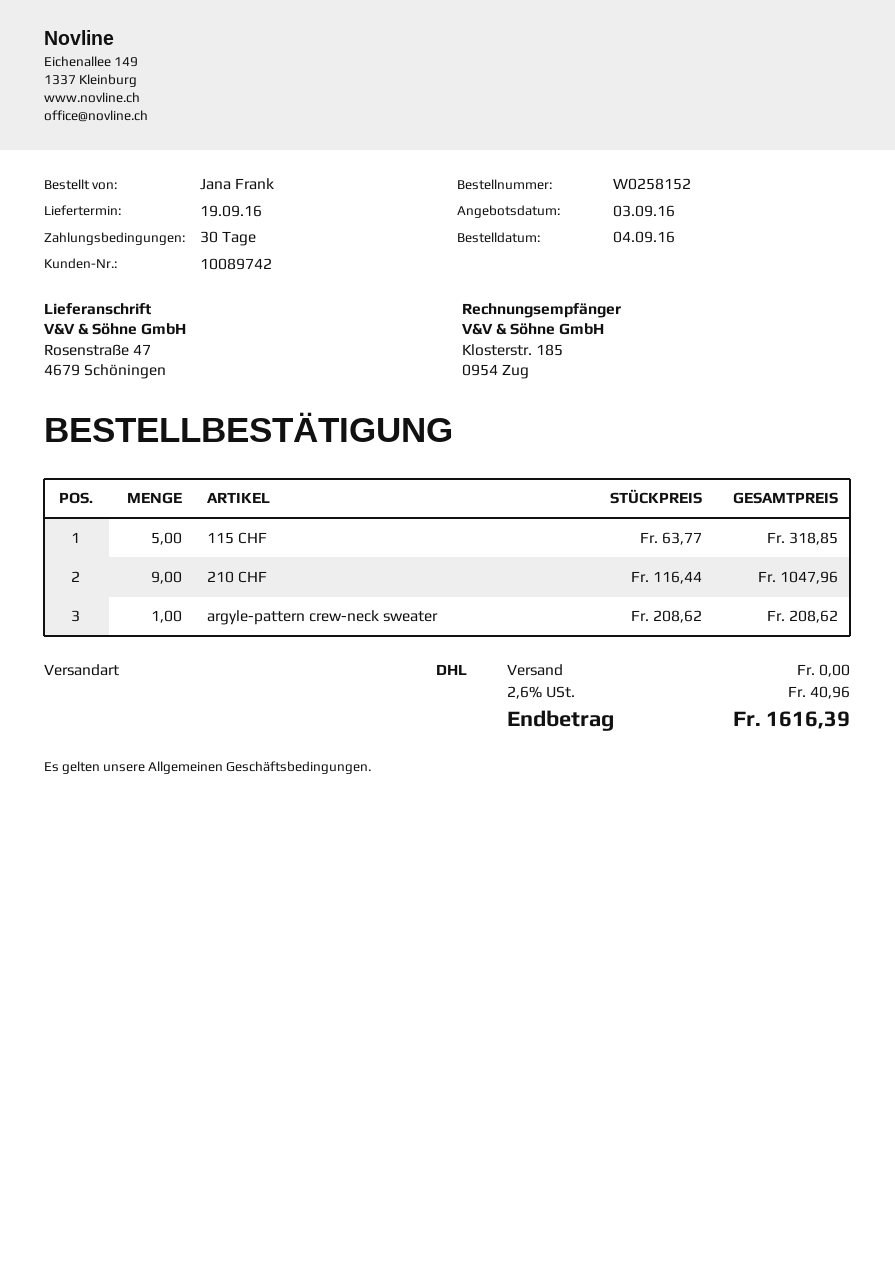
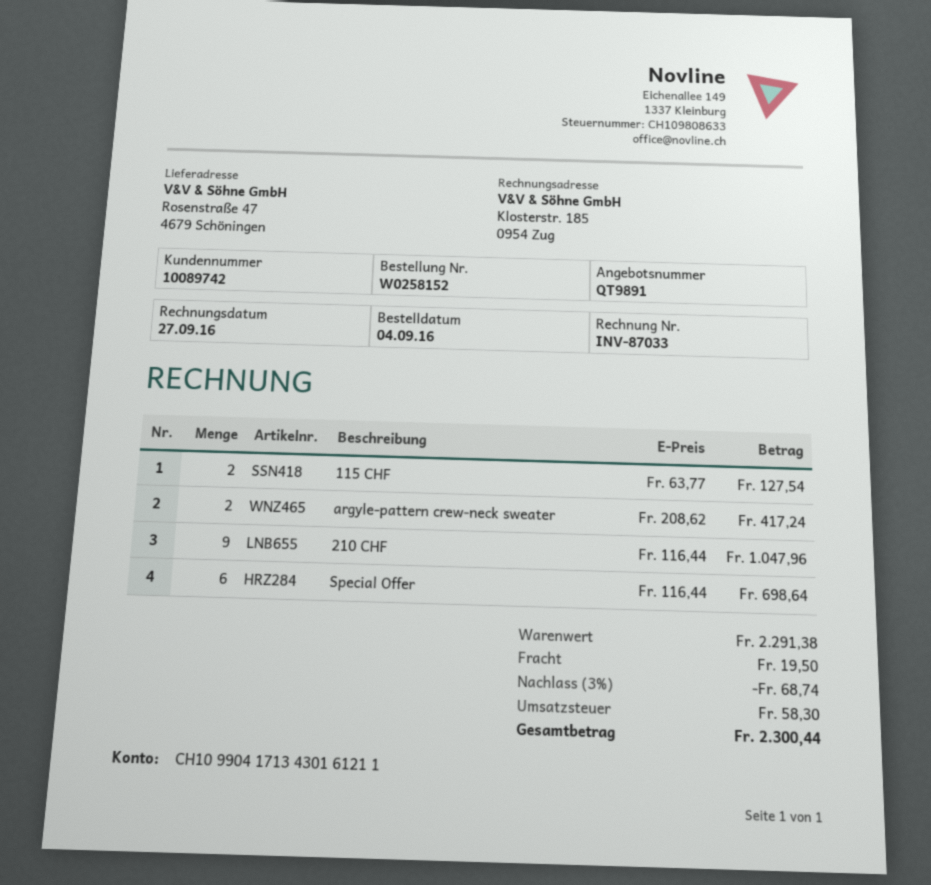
115 CHF: 5 x 63.77 = 318.85 -> 2 x 63.77 = 127.54
argyle-pattern crew-neck sweater: 1 x 208.62 = 208.62 -> 2 x 208.62 = 417.24
Special Offer: none -> 6 x 116.44 = 698.64
discount: none -> 3% = 68.74
shipping: 0.00 -> 19.50
tax: 40.96 -> 58.30
total: 1616.39 -> 2300.44

